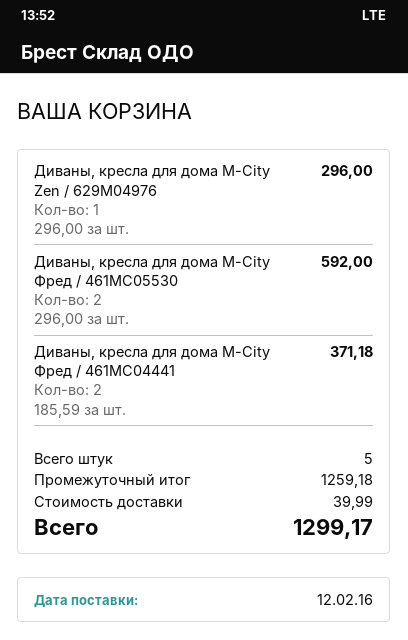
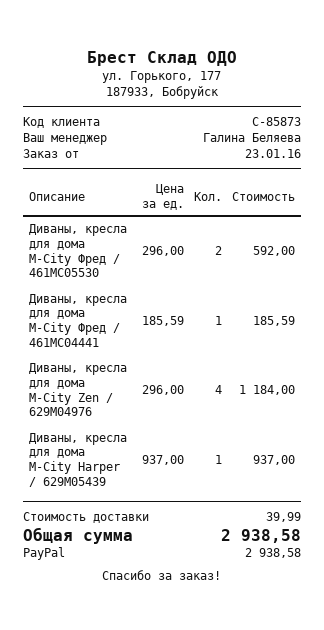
Диваны, кресла для дома M-City Zen / 629M04976: 1 x 296.00 = 296.00 -> 4 x 296.00 = 1184.00
Диваны, кресла для дома M-City Фред / 461MC04441: 2 x 185.59 = 371.18 -> 1 x 185.59 = 185.59
Диваны, кресла для дома M-City Harper / 629M05439: none -> 1 x 937.00 = 937.00
total: 1299.17 -> 2938.58

